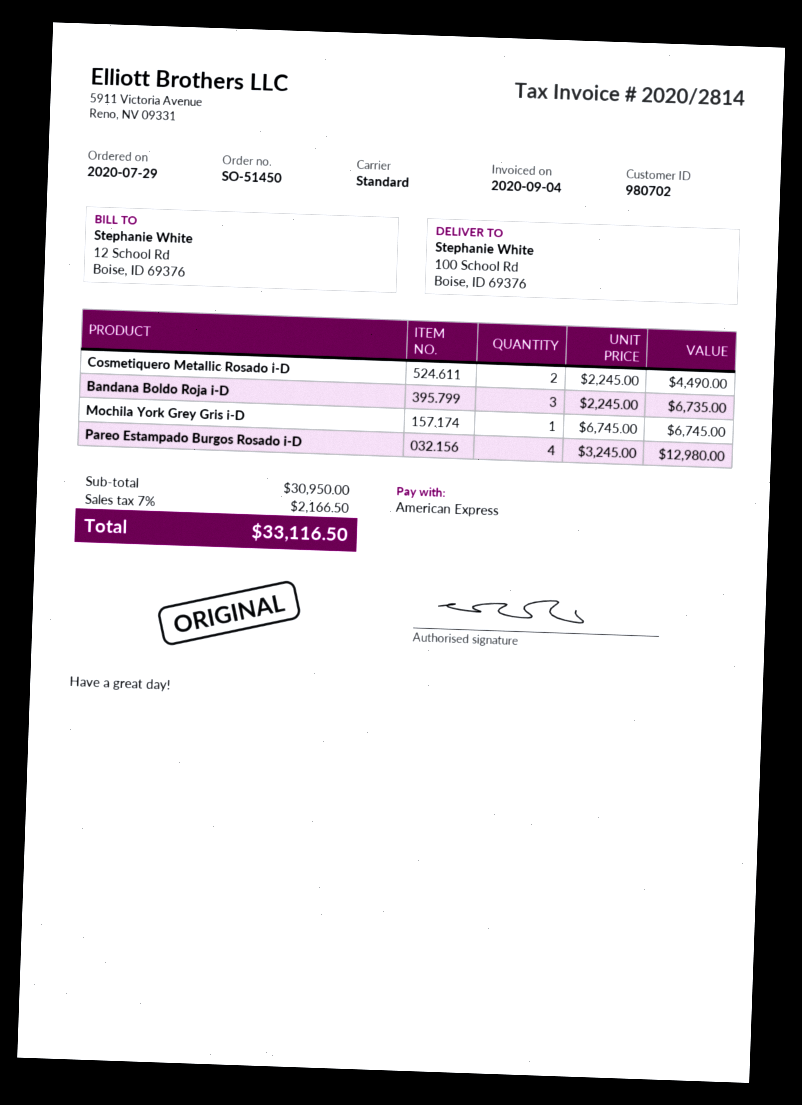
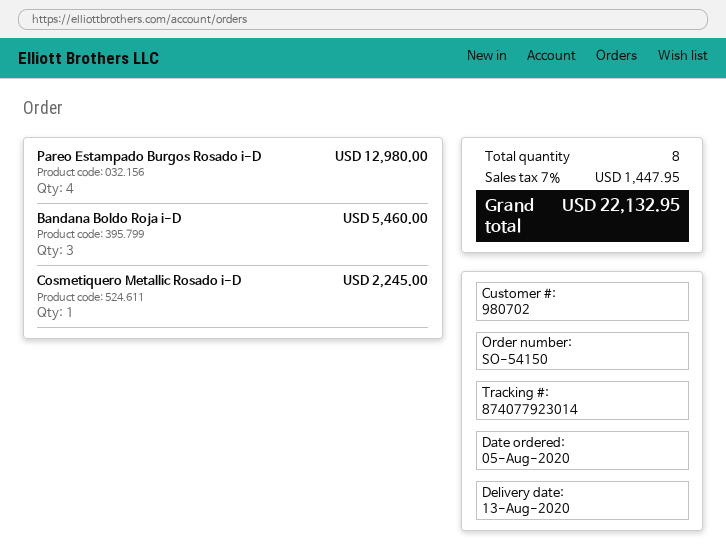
order number: SO-51450 -> SO-54150
order date: 2020-07-29 -> 2020-08-05
Cosmetiquero Metallic Rosado i-D: 2 for 4490.00 -> 1 for 2245.00
Bandana Boldo Roja i-D: 3 for 6735.00 -> 3 for 5460.00
Mochila York Grey Gris i-D: 1 for 6745.00 -> none
tax: 7% = 2166.50 -> 7% = 1447.95
total: 33116.50 -> 22132.95

